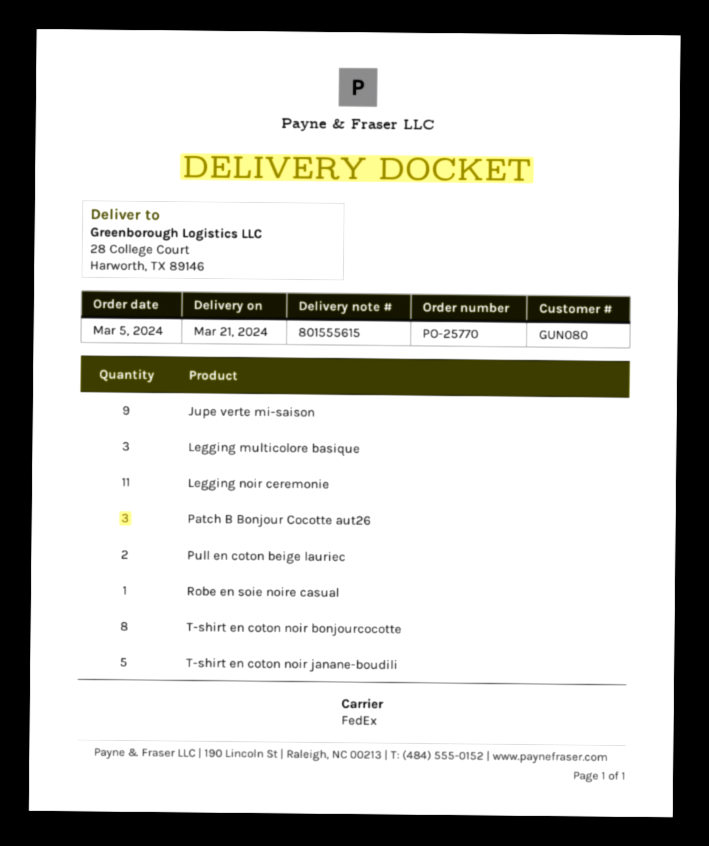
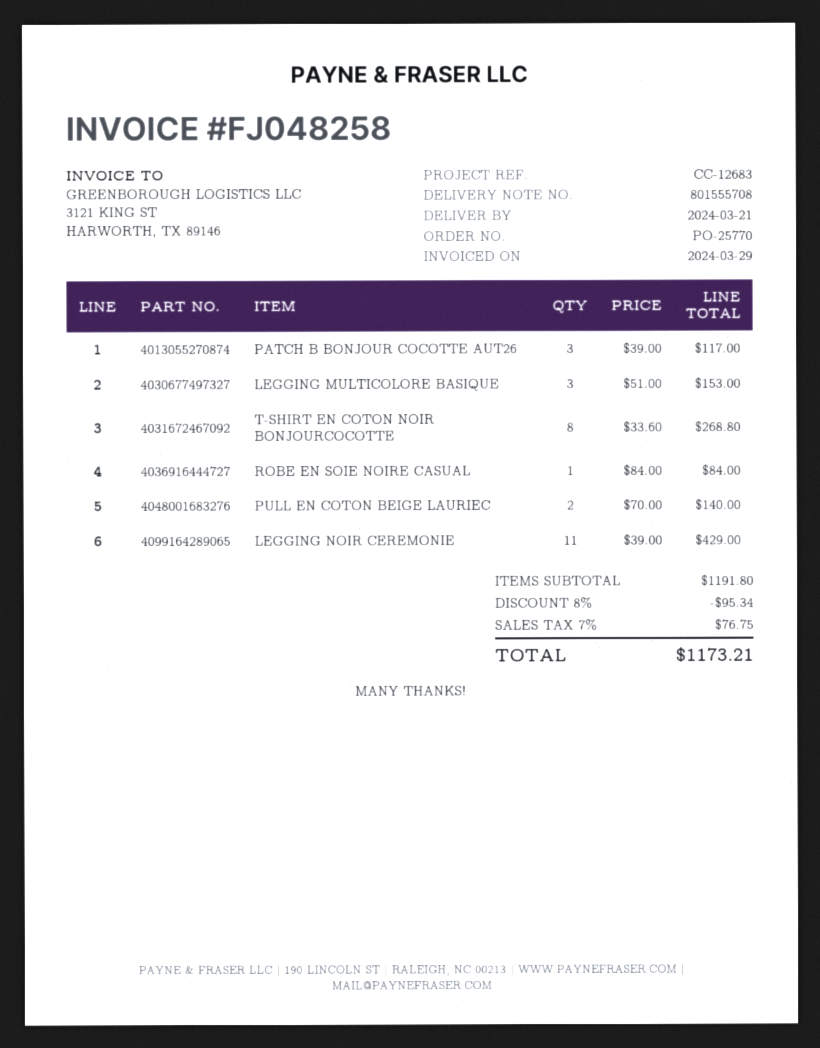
delivery note number: 801555615 -> 801555708
Jupe verte mi-saison: 9 -> none
T-shirt en coton noir janane-boudili: 5 -> none

